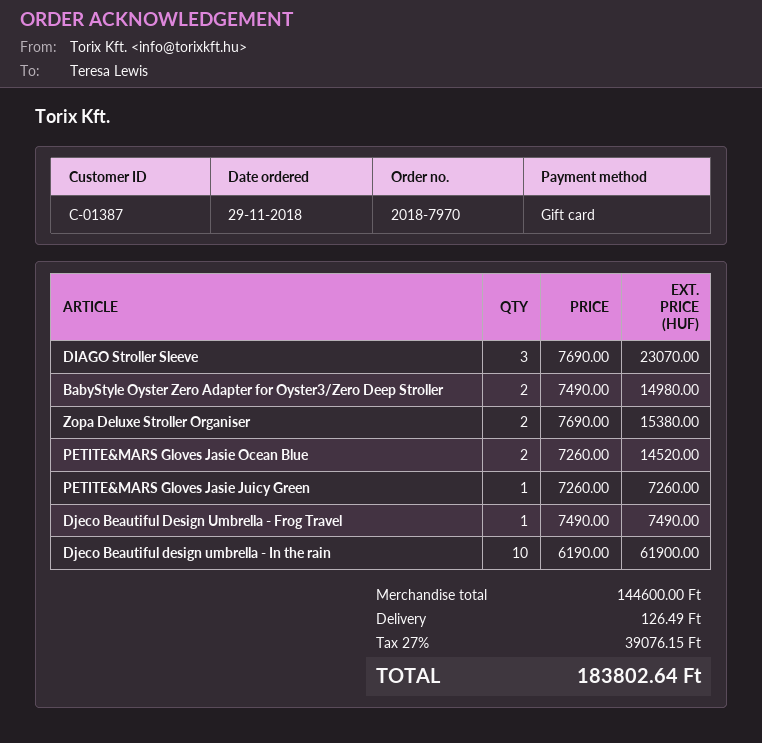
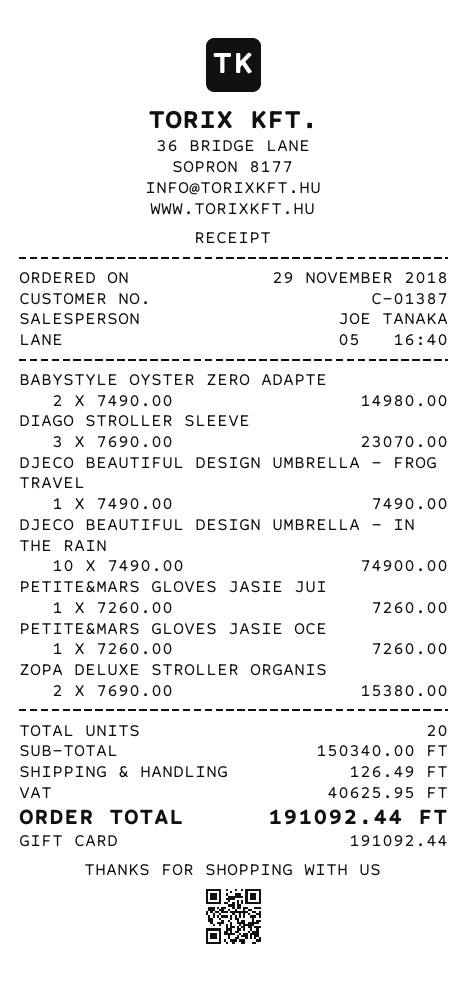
PETITE&MARS Gloves Jasie Ocean Blue: 2 x 7260.00 = 14520.00 -> 1 x 7260.00 = 7260.00
Djeco Beautiful design umbrella - In the rain: 10 x 6190.00 = 61900.00 -> 10 x 7490.00 = 74900.00
subtotal: 144600.00 -> 150340.00
tax: 39076.15 -> 40625.95
total: 183802.64 -> 191092.44

